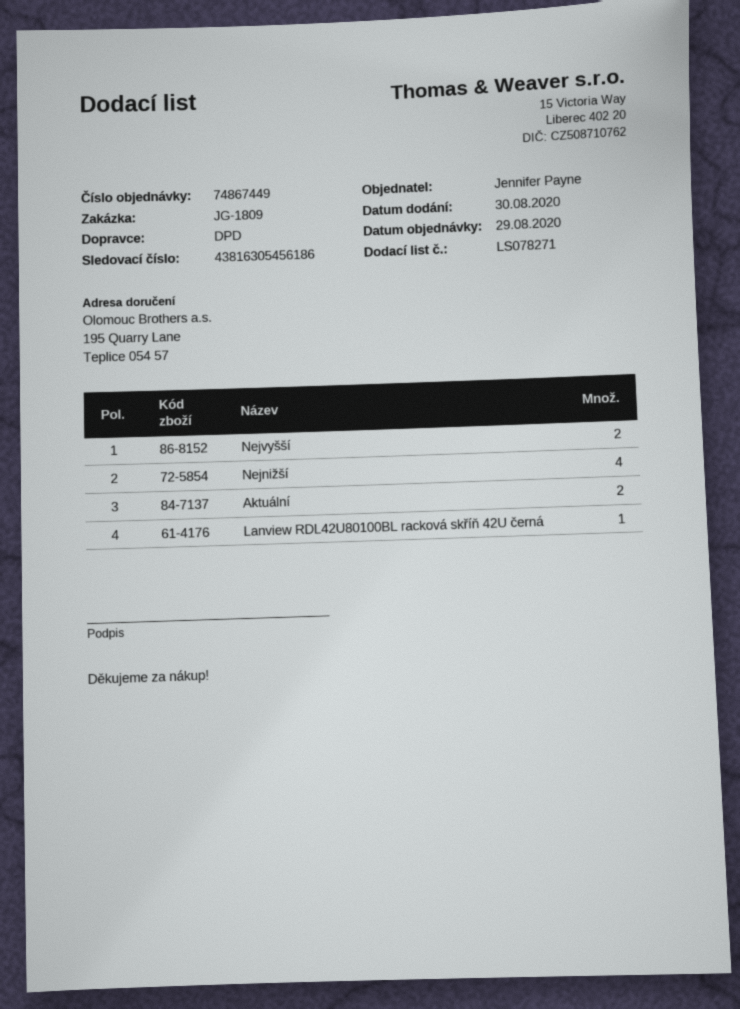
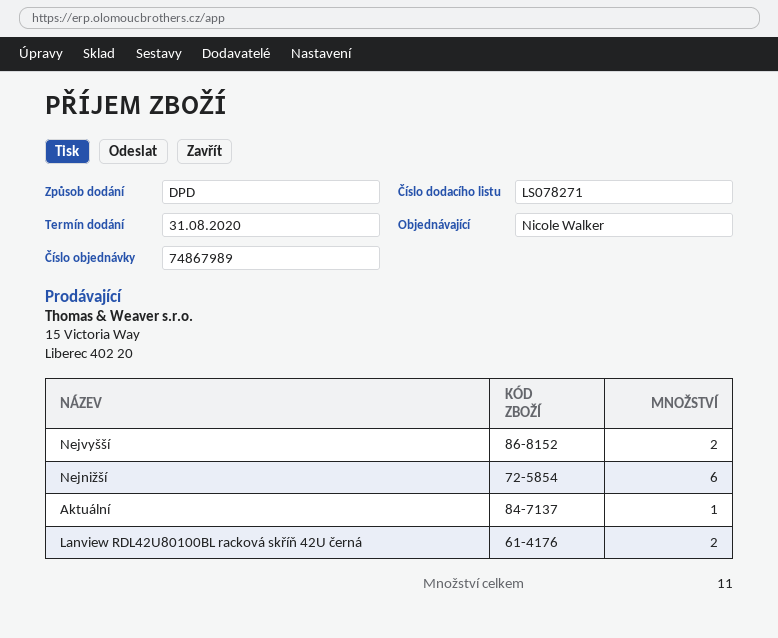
order number: 74867449 -> 74867989
delivery date: 2020-08-30 -> 2020-08-31
ordered by: Jennifer Payne -> Nicole Walker
Nejnižší: 4 -> 6
Aktuální: 2 -> 1
Lanview RDL42U80100BL racková skříň 42U černá: 1 -> 2

